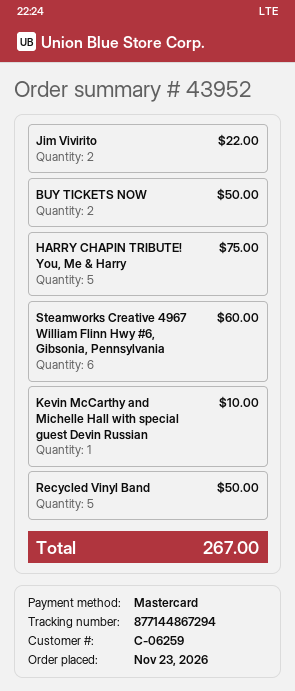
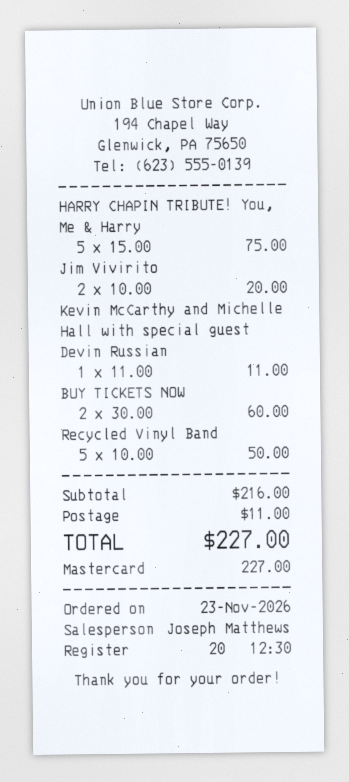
Jim Vivirito: 2 for 22.00 -> 2 for 20.00
BUY TICKETS NOW: 2 for 50.00 -> 2 for 60.00
Steamworks Creative 4967 William Flinn Hwy #6, Gibsonia, Pennsylvania: 6 for 60.00 -> none
Kevin McCarthy and Michelle Hall with special guest Devin Russian: 1 for 10.00 -> 1 for 11.00
shipping: none -> 11.00
total: 267.00 -> 227.00

